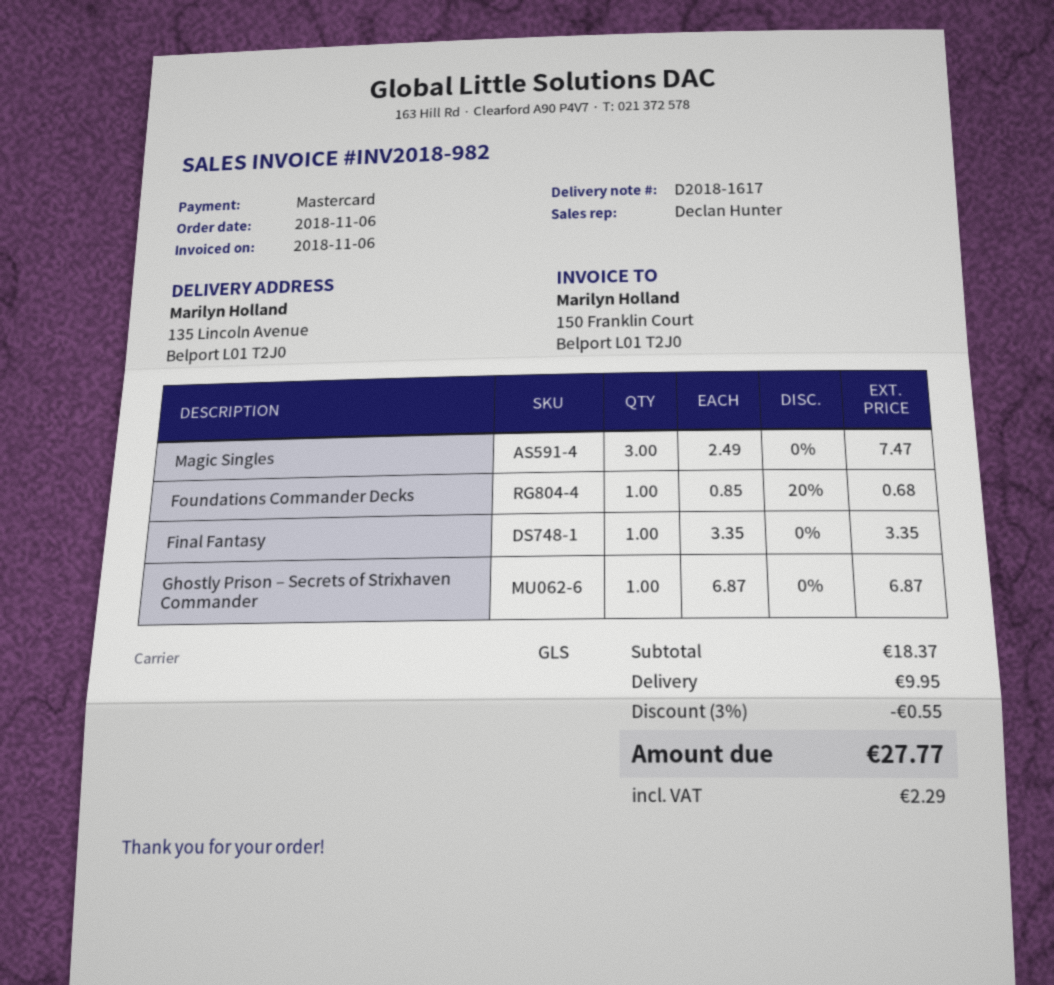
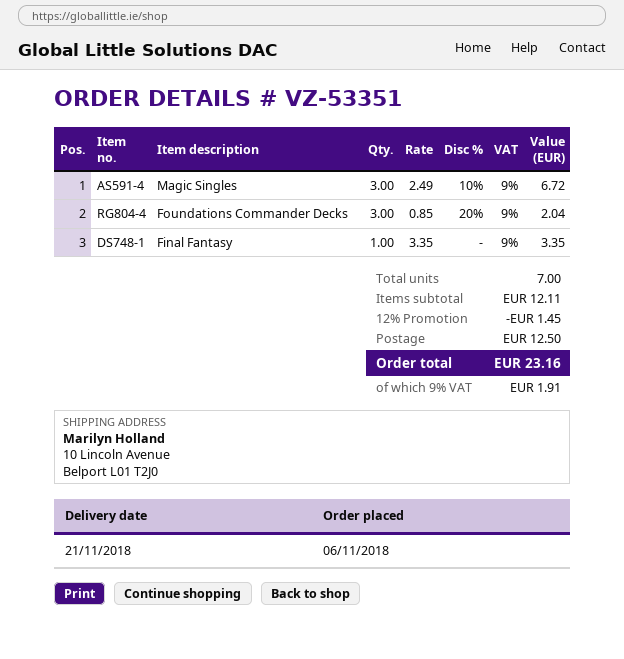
ship to: 135 Lincoln Avenue, Belport L01 T2J0 -> 10 Lincoln Avenue, Belport L01 T2J0
Magic Singles: 3 x 2.49 = 7.47 -> 3 x 2.49 - 10% = 6.72
Foundations Commander Decks: 1 x 0.85 - 20% = 0.68 -> 3 x 0.85 - 20% = 2.04
Ghostly Prison – Secrets of Strixhaven Commander: 1 x 6.87 = 6.87 -> none
subtotal: 18.37 -> 12.11
discount: 3% = 0.55 -> 12% = 1.45
shipping: 9.95 -> 12.50
tax: 2.29 -> 1.91
total: 27.77 -> 23.16

